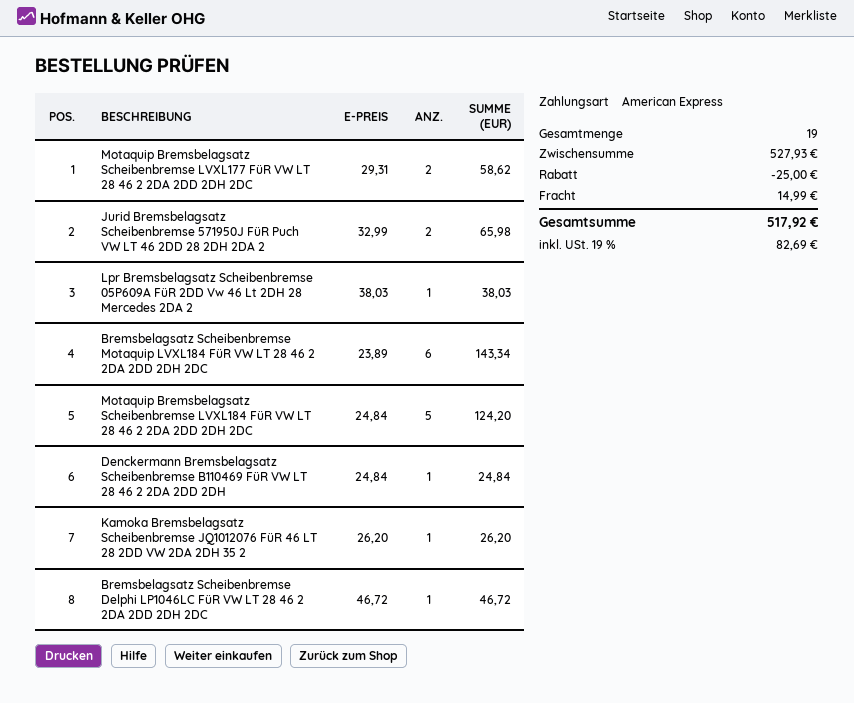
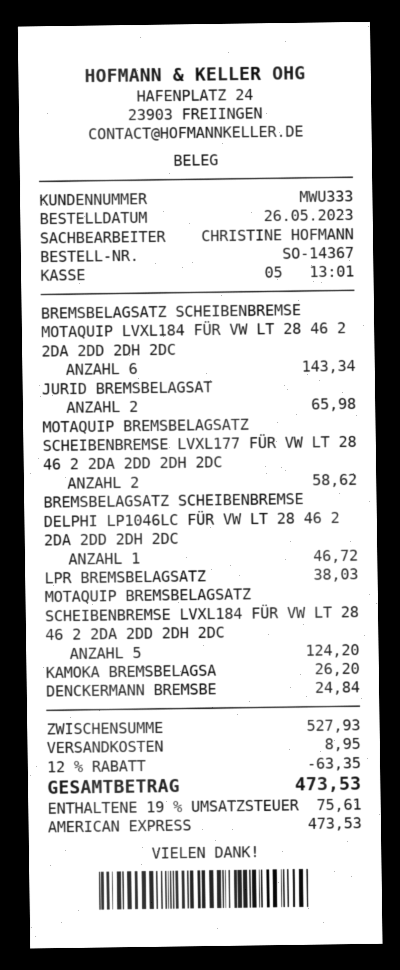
discount: 25.00 -> 63.35
shipping: 14.99 -> 8.95
tax: 19% = 82.69 -> 19% = 75.61
total: 517.92 -> 473.53

